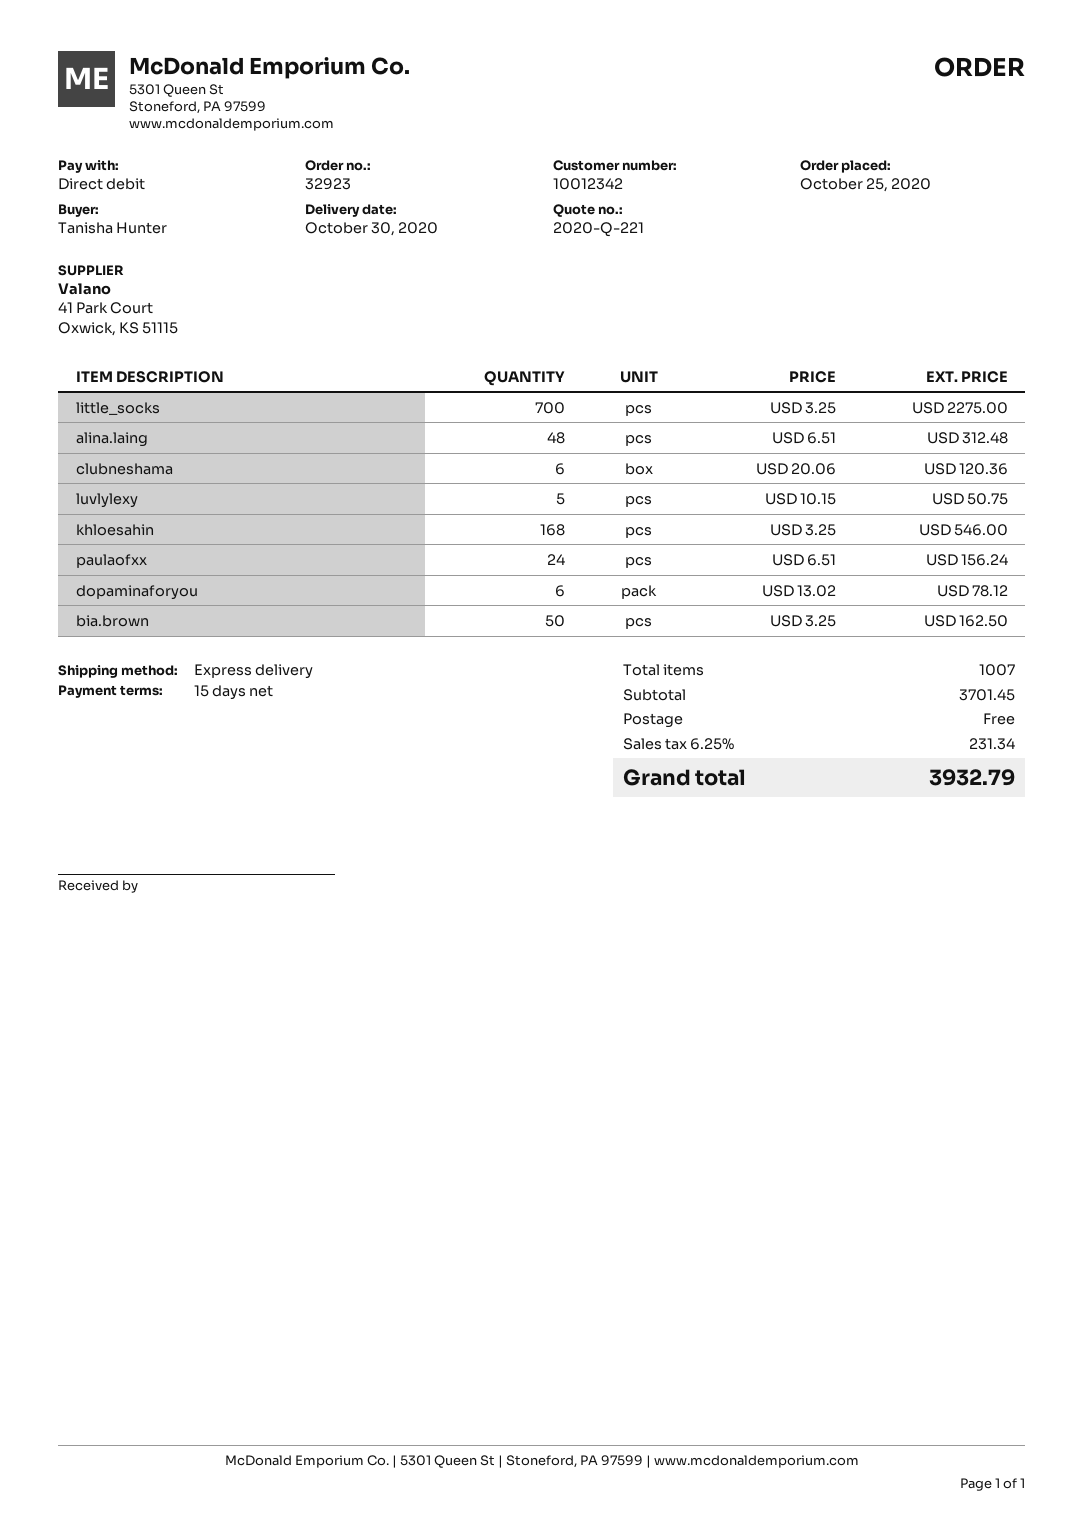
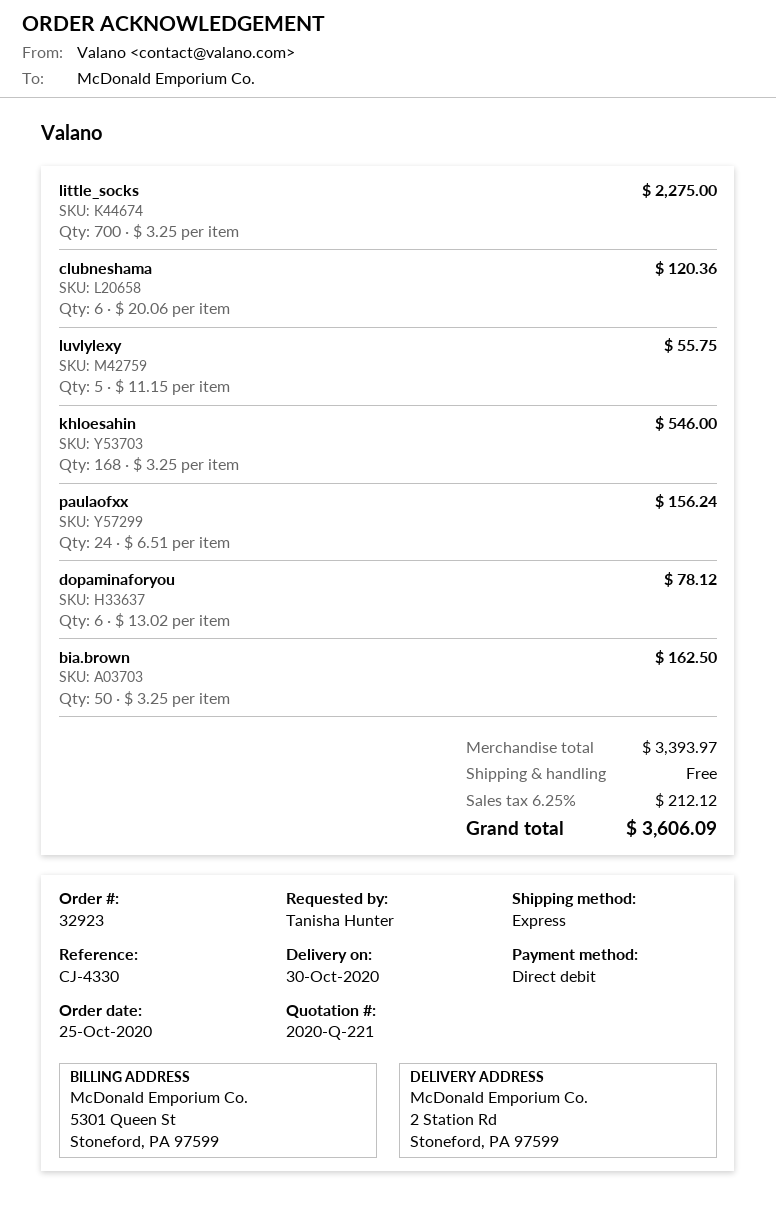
alina.laing: 48 x 6.51 = 312.48 -> none
luvlylexy: 5 x 10.15 = 50.75 -> 5 x 11.15 = 55.75
subtotal: 3701.45 -> 3393.97
tax: 6.25% = 231.34 -> 6.25% = 212.12
total: 3932.79 -> 3606.09

